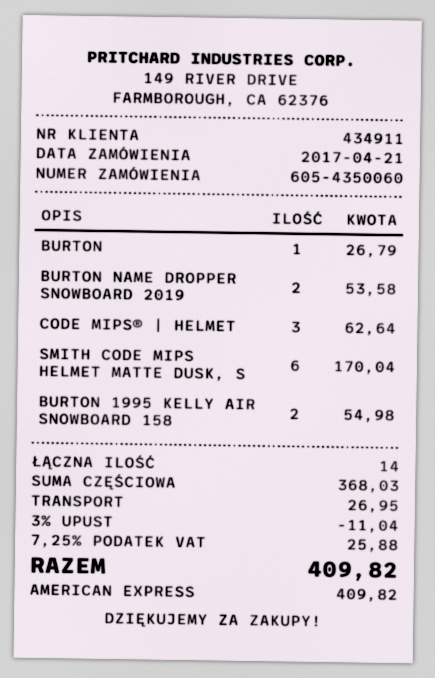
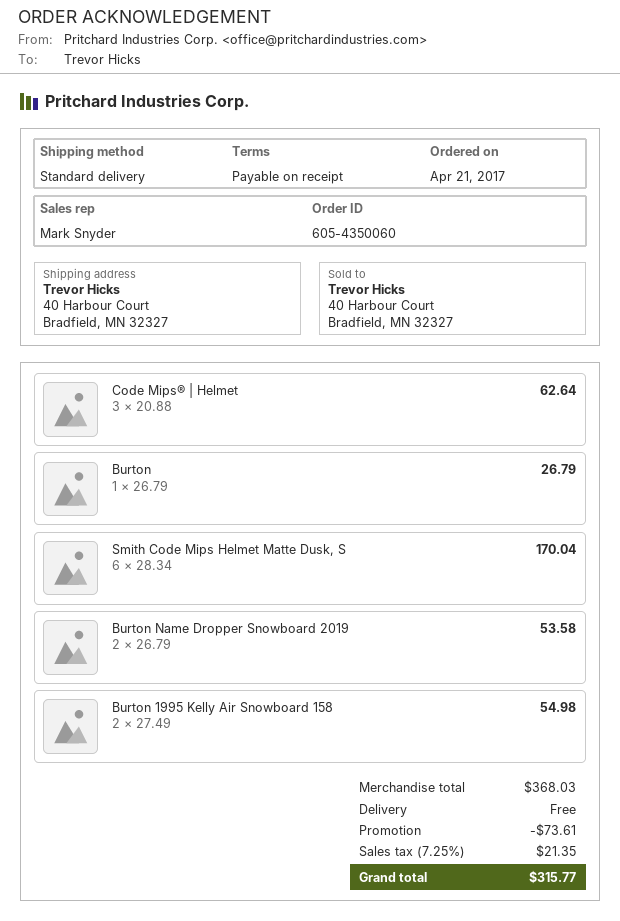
discount: 11.04 -> 73.61
shipping: 26.95 -> 0.00
tax: 7.25% = 25.88 -> 7.25% = 21.35
total: 409.82 -> 315.77

